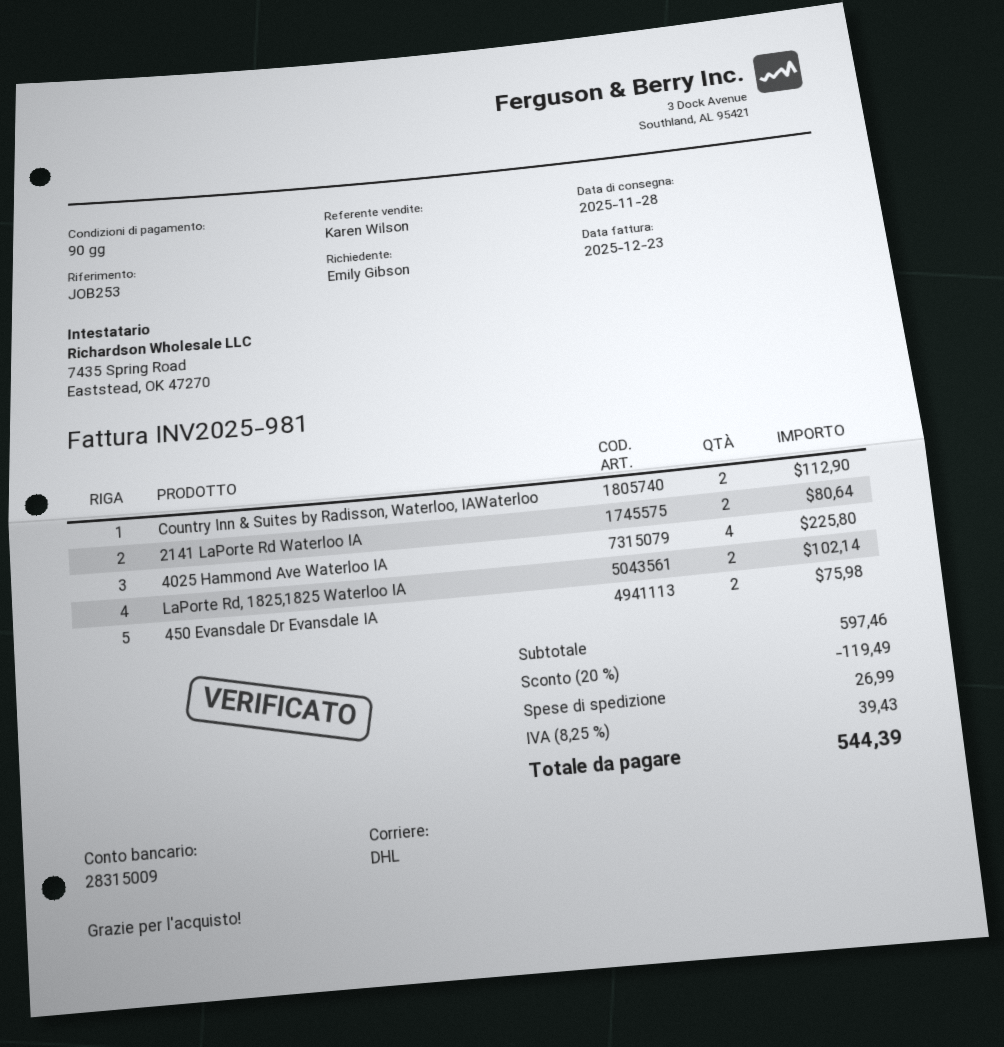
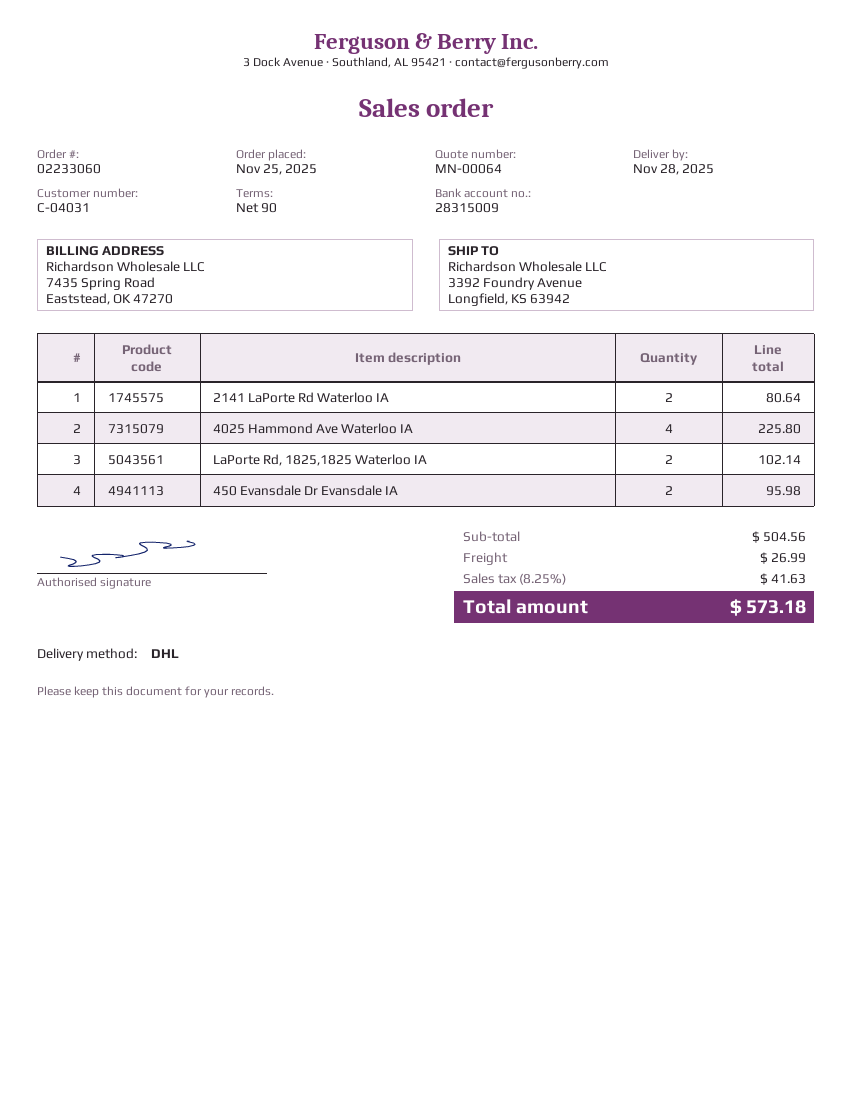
Country Inn & Suites by Radisson, Waterloo, IAWaterloo: 2 for 112.90 -> none
450 Evansdale Dr Evansdale IA: 2 for 75.98 -> 2 for 95.98
subtotal: 597.46 -> 504.56
discount: 20% = 119.49 -> none
tax: 8.25% = 39.43 -> 8.25% = 41.63
total: 544.39 -> 573.18

